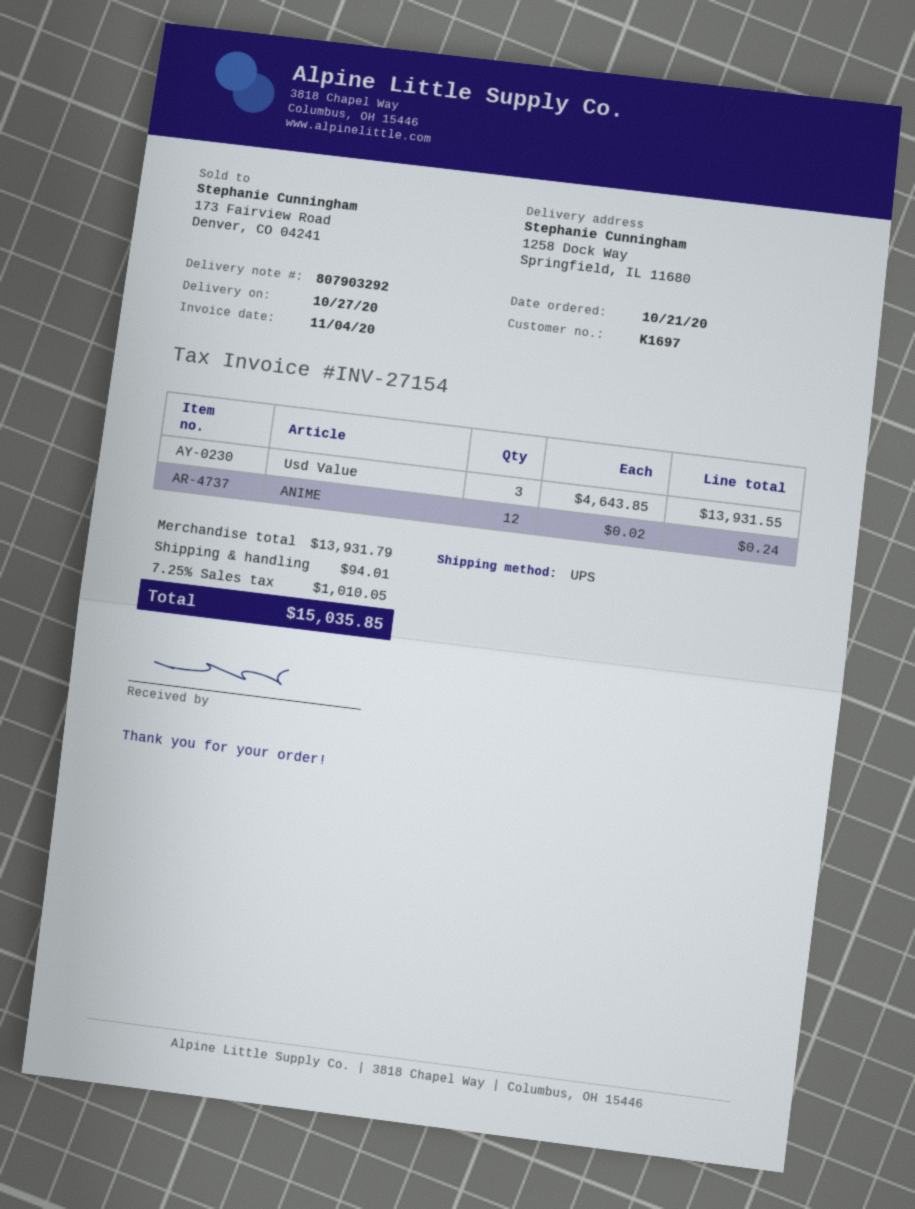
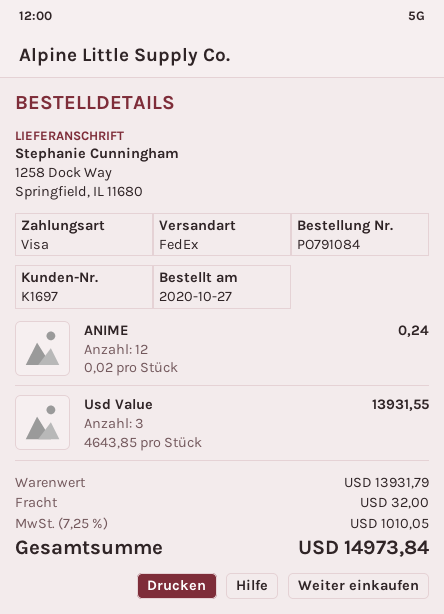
order date: 2020-10-21 -> 2020-10-27
shipping method: UPS -> FedEx
shipping: 94.01 -> 32.00
total: 15035.85 -> 14973.84

